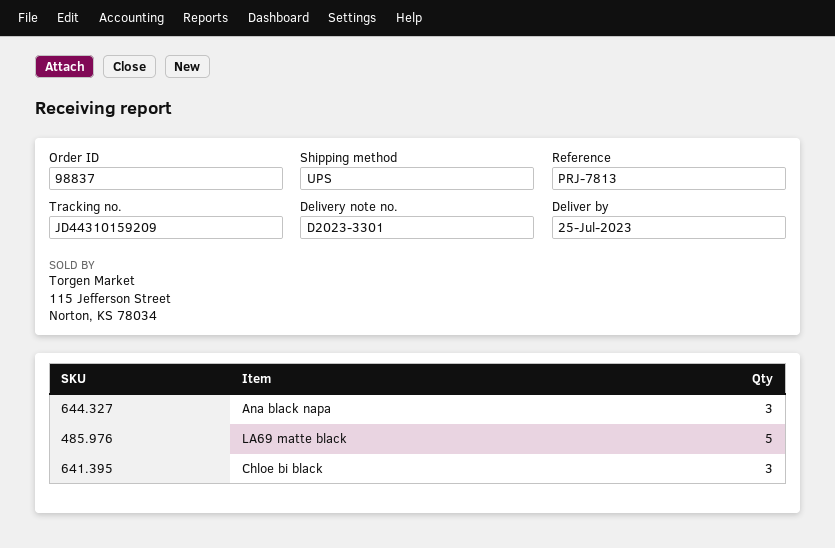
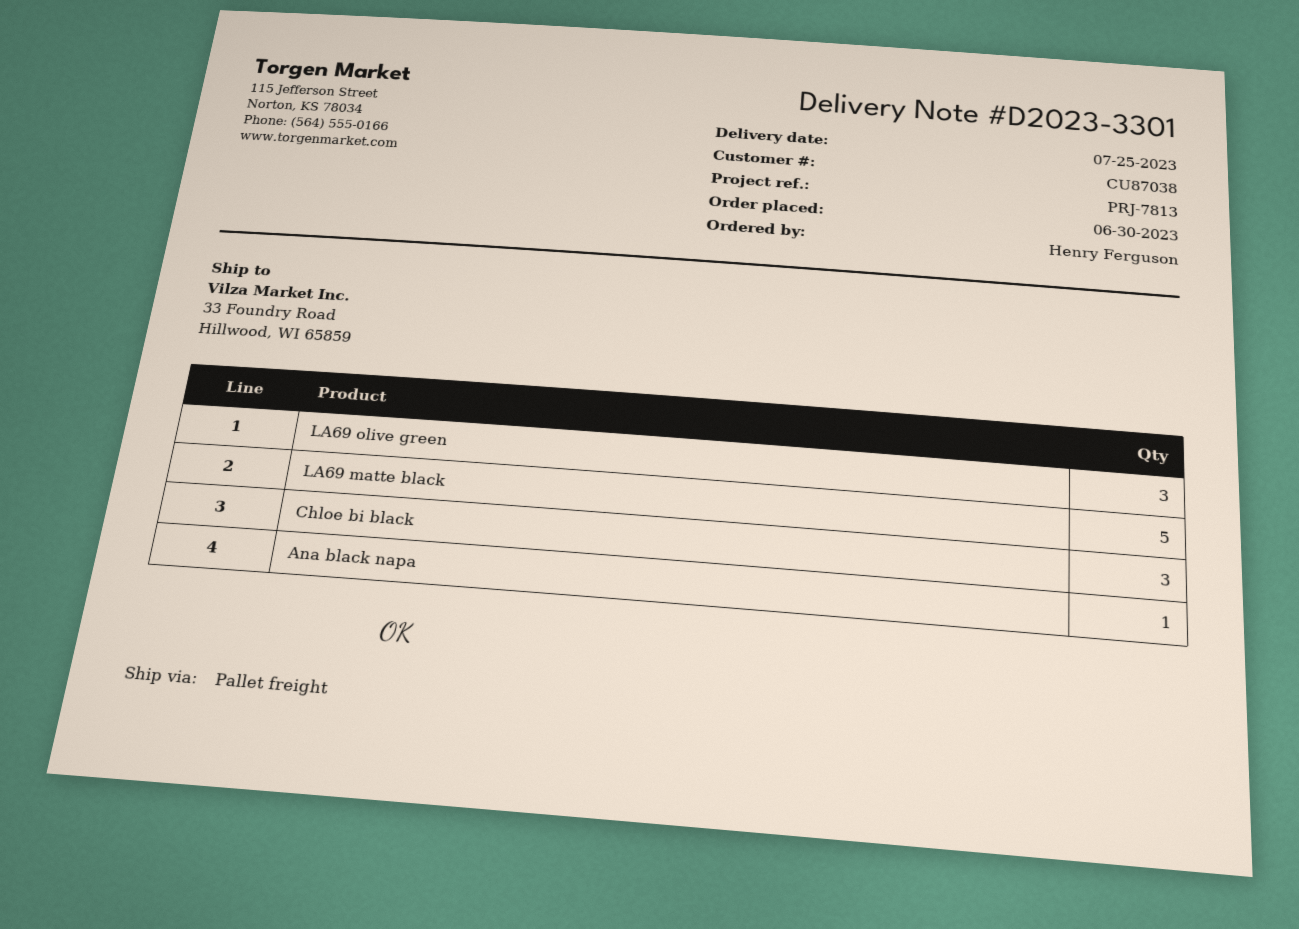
shipping method: UPS -> pallet freight
Ana black napa: 3 -> 1
LA69 olive green: none -> 3

